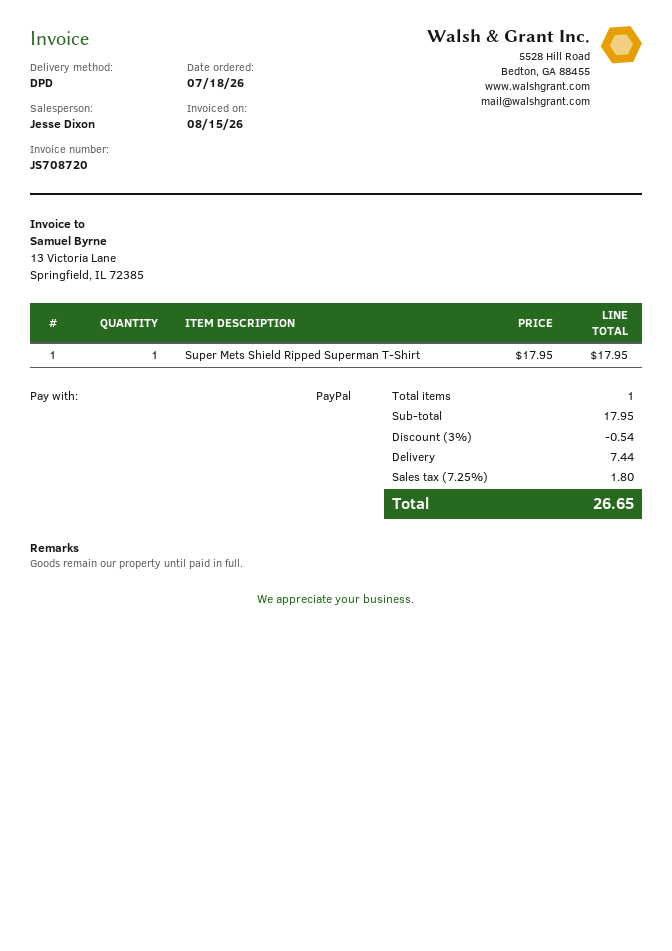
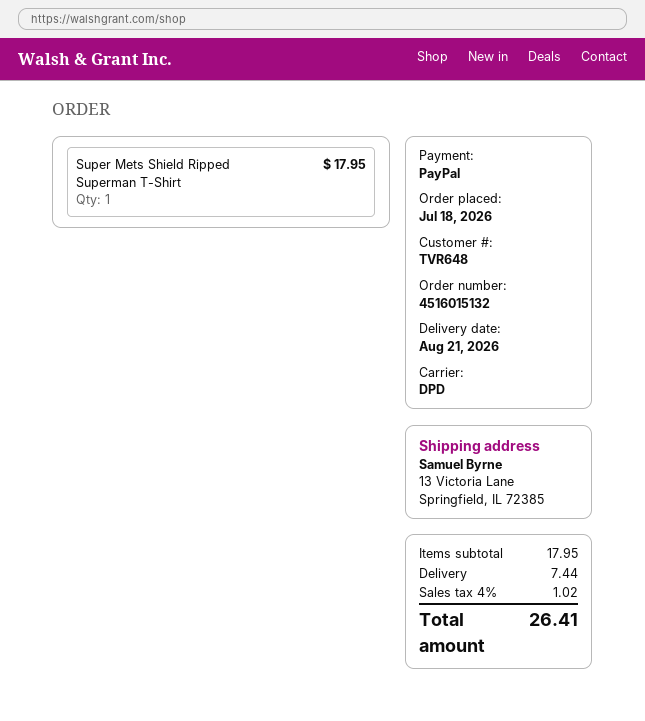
discount: 3% = 0.54 -> none
tax: 7.25% = 1.80 -> 4% = 1.02
total: 26.65 -> 26.41

